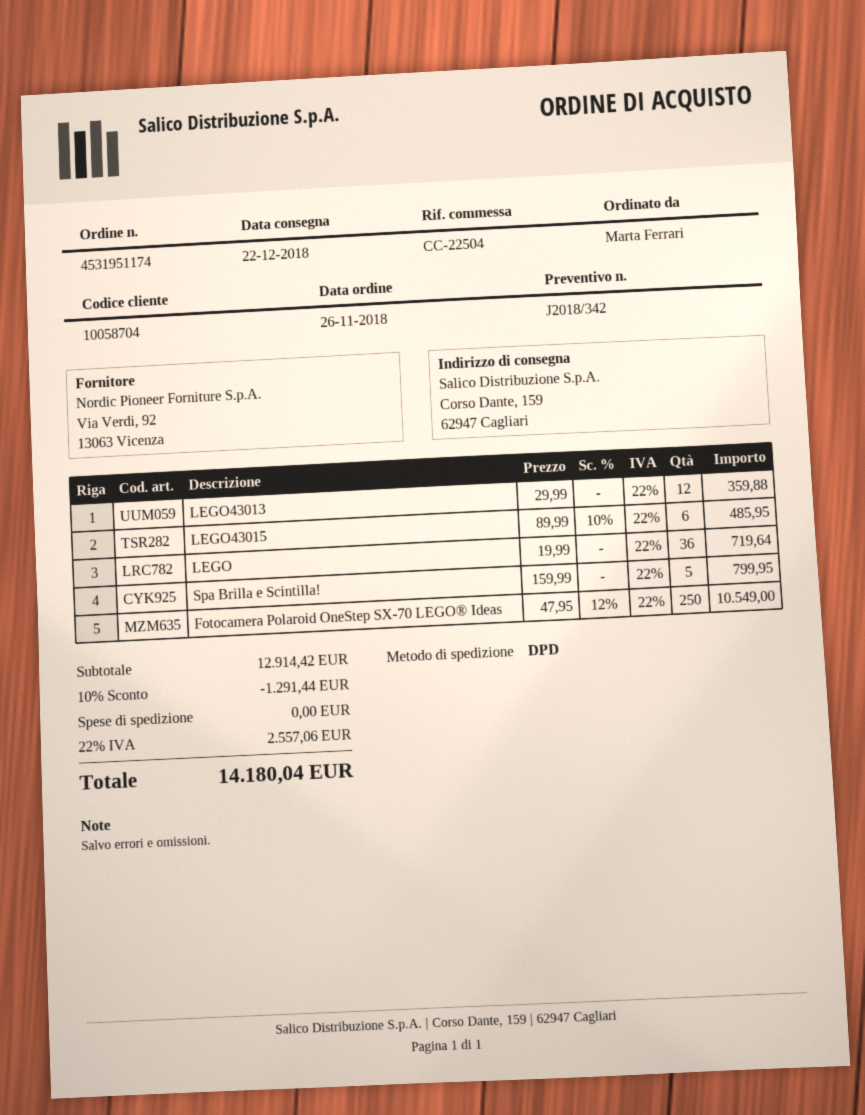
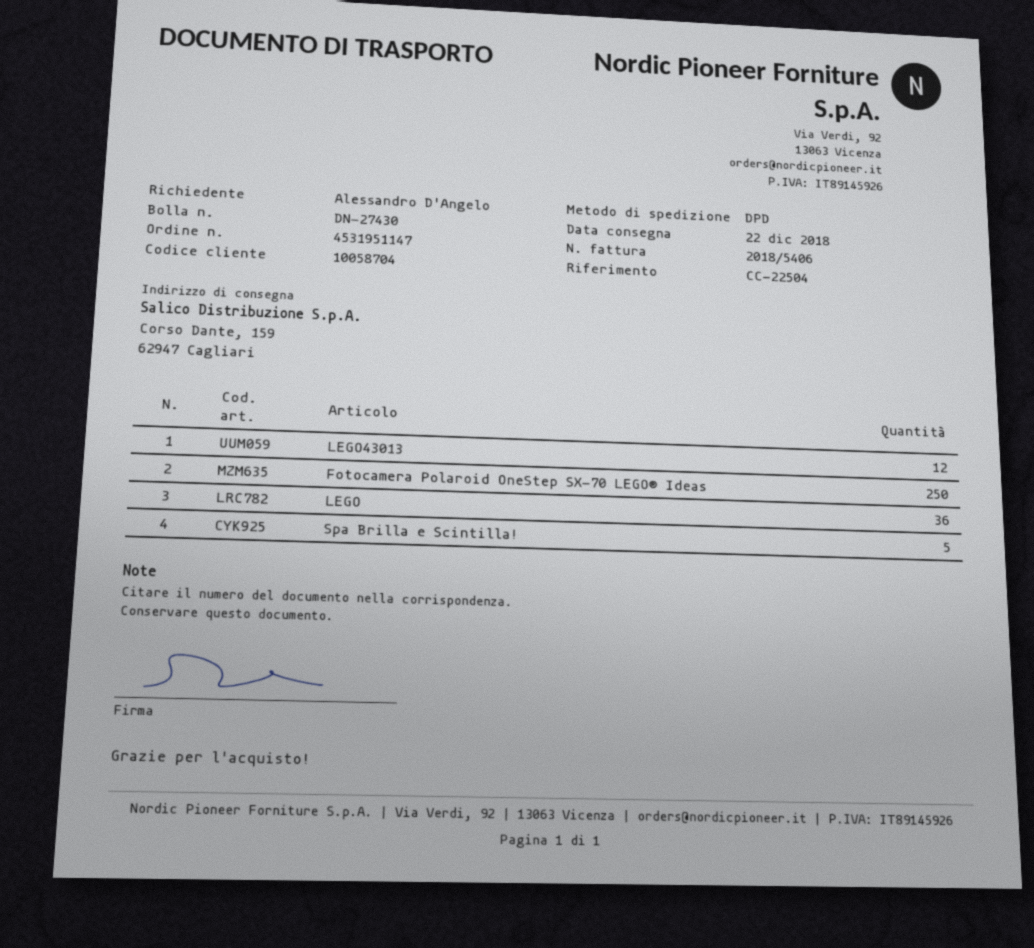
order number: 4531951174 -> 4531951147
ordered by: Marta Ferrari -> Alessandro D'Angelo
LEGO43015: 6 -> none

